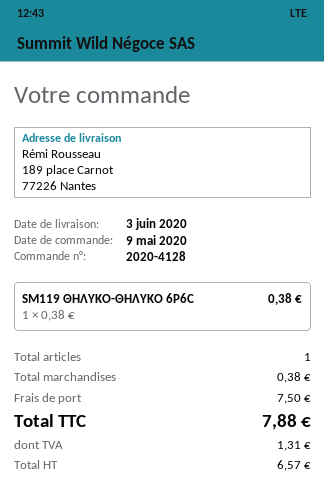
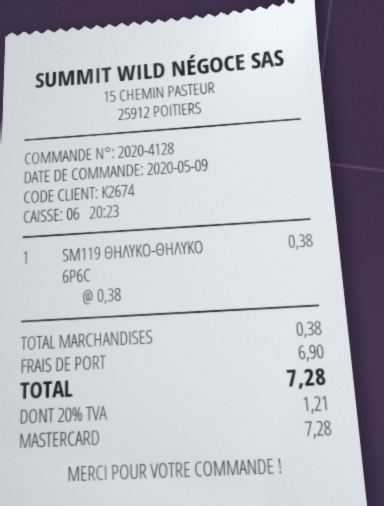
shipping: 7.50 -> 6.90
tax: 1.31 -> 1.21
total: 7.88 -> 7.28

